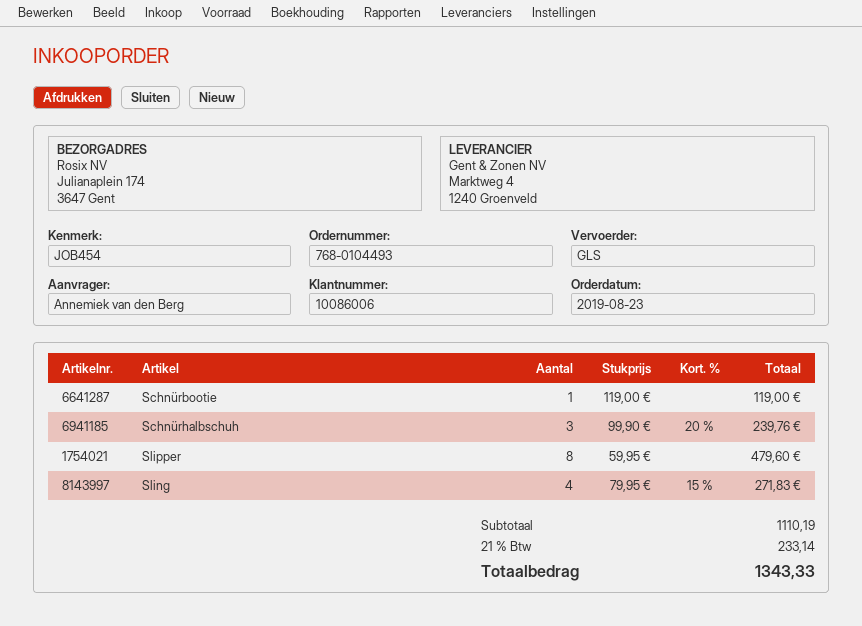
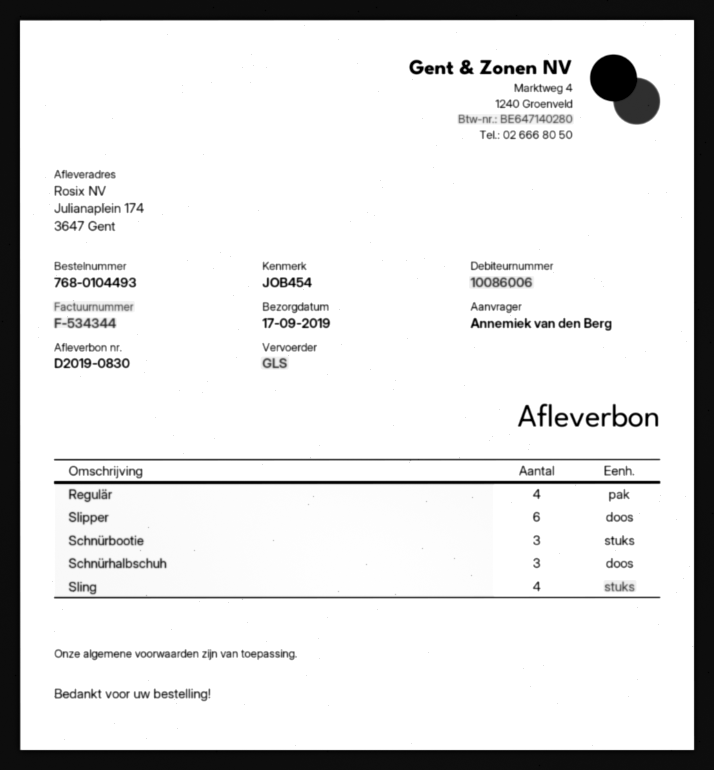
Schnürbootie: 1 -> 3
Slipper: 8 -> 6
Regulär: none -> 4

